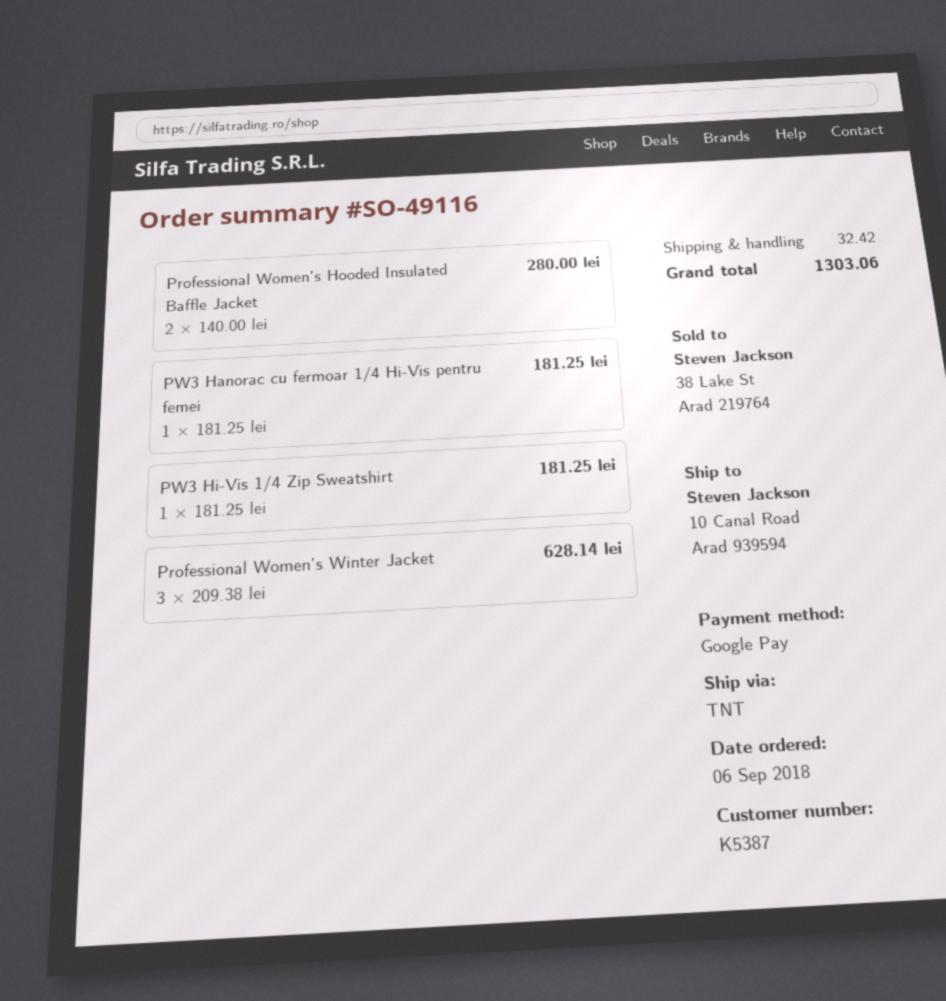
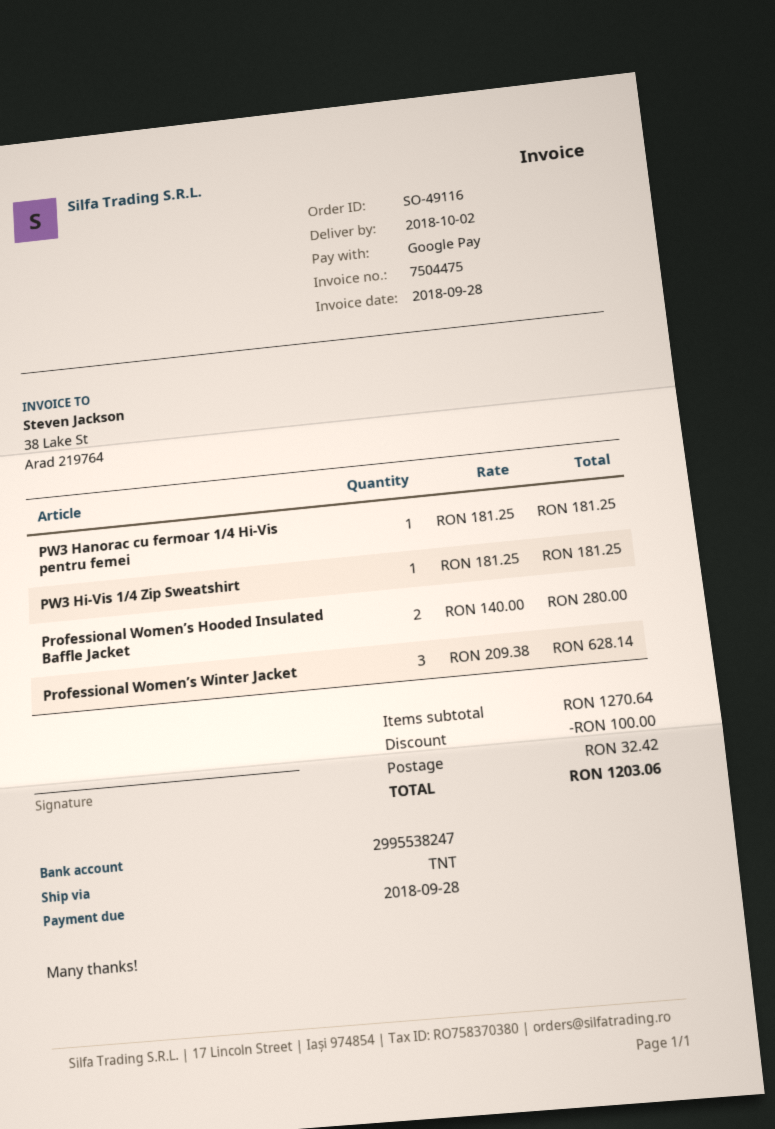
discount: none -> 100.00
total: 1303.06 -> 1203.06

